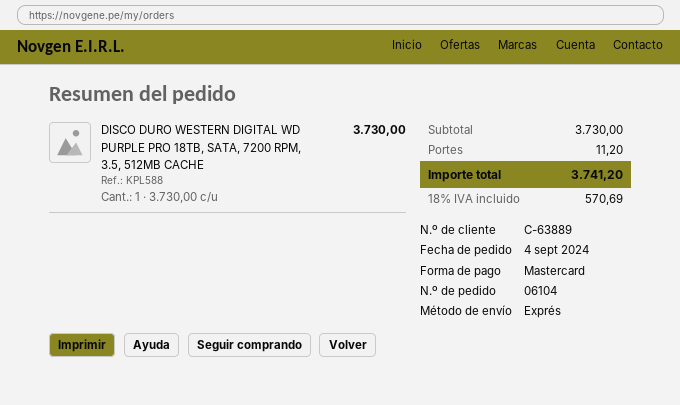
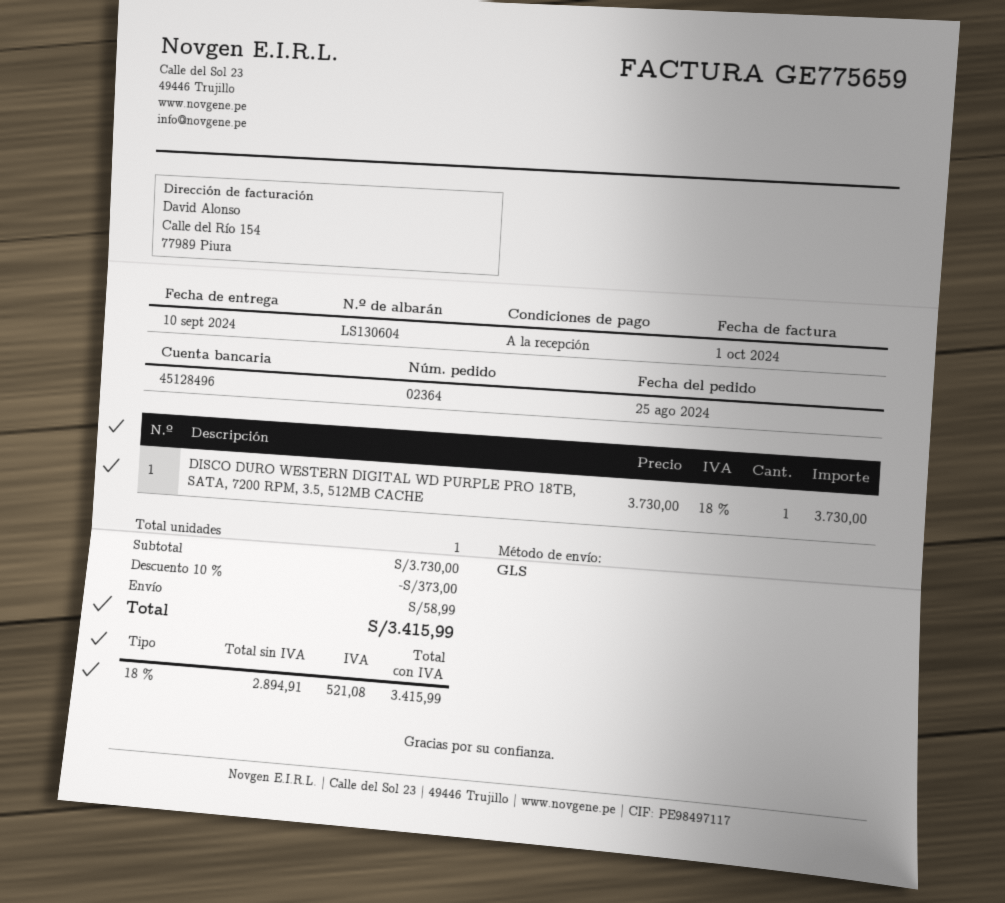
order number: 06104 -> 02364
order date: 2024-09-04 -> 2024-08-25
shipping method: express -> GLS
discount: none -> 10% = 373.00
shipping: 11.20 -> 58.99
tax: 18% = 570.69 -> 18% = 521.08
total: 3741.20 -> 3415.99

